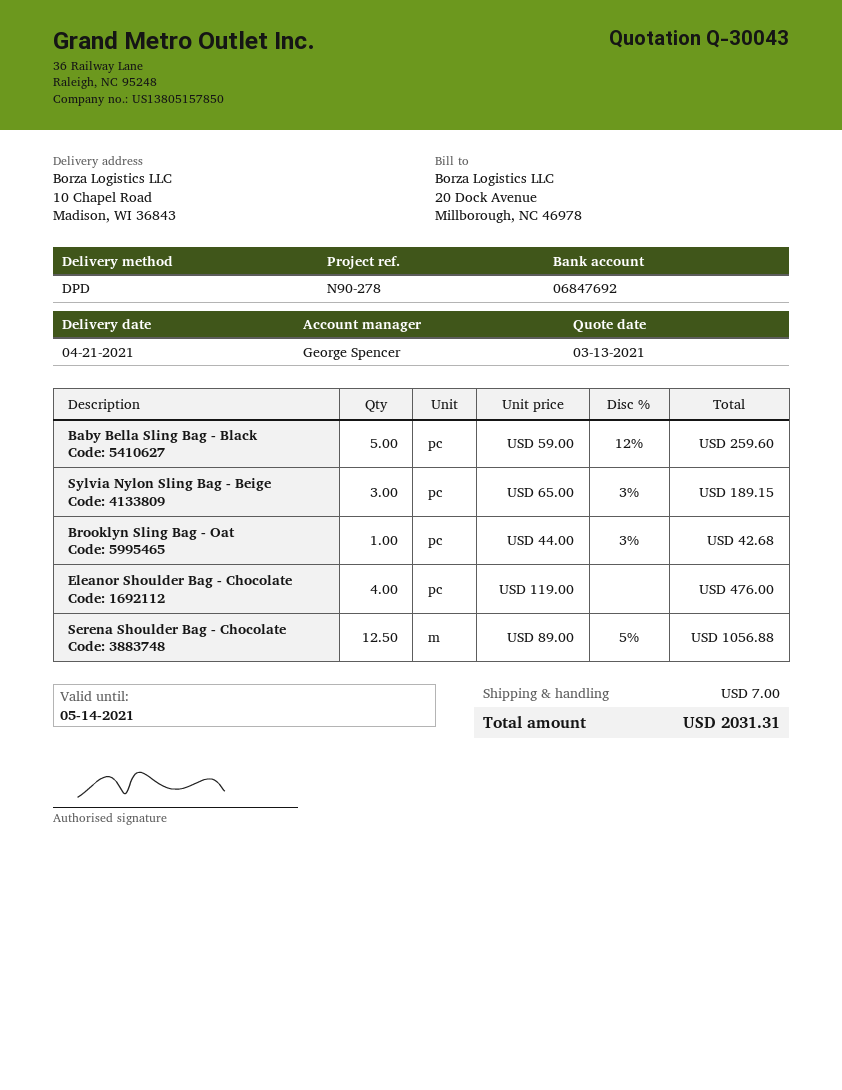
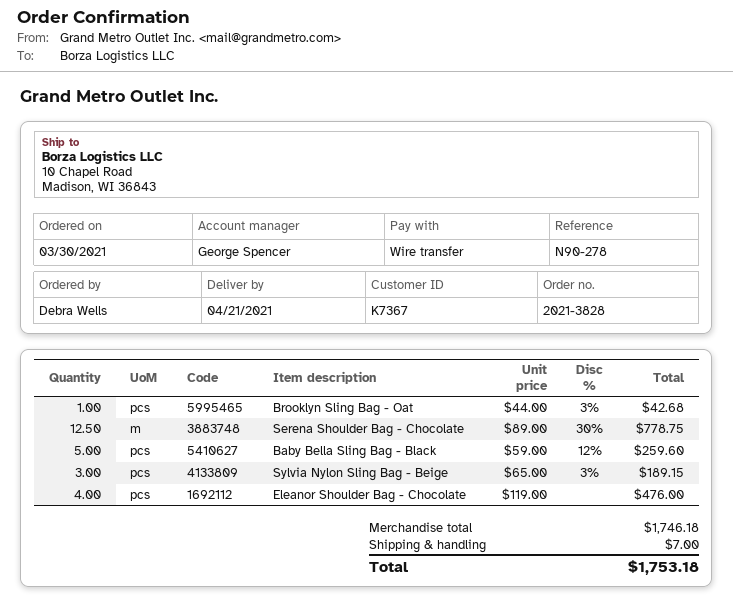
Serena Shoulder Bag - Chocolate: 12.5 x 89.00 - 5% = 1056.88 -> 12.5 x 89.00 - 30% = 778.75
total: 2031.31 -> 1753.18

